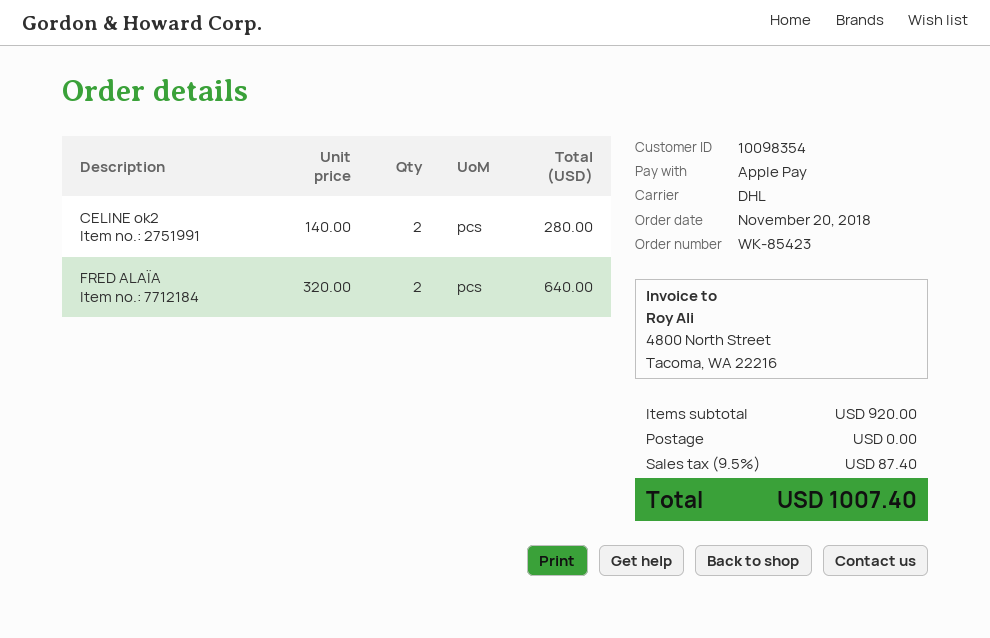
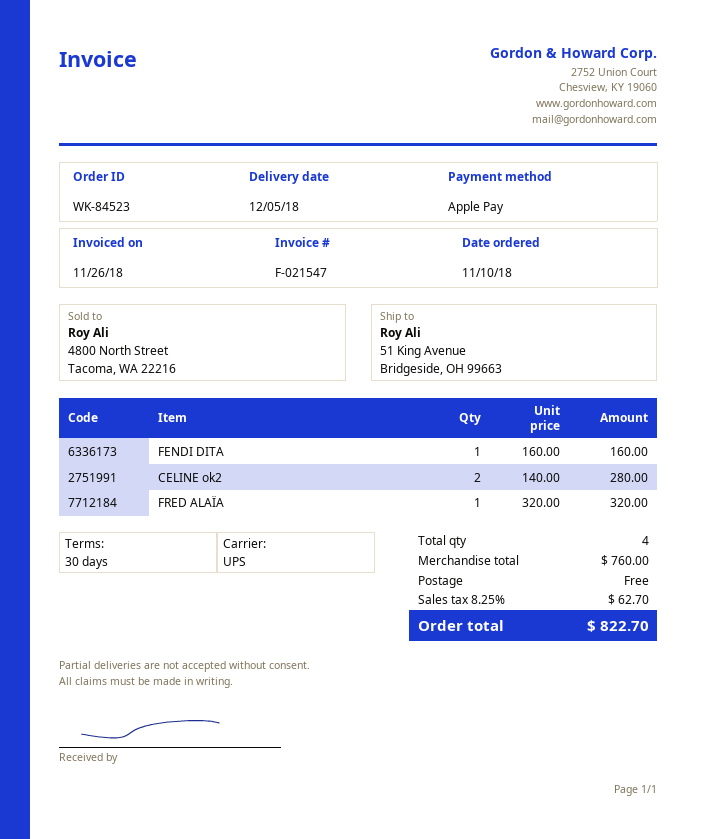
order number: WK-85423 -> WK-84523
order date: 2018-11-20 -> 2018-11-10
shipping method: DHL -> UPS
FRED ALAÏA: 2 x 320.00 = 640.00 -> 1 x 320.00 = 320.00
FENDI DITA: none -> 1 x 160.00 = 160.00
subtotal: 920.00 -> 760.00
tax: 9.5% = 87.40 -> 8.25% = 62.70
total: 1007.40 -> 822.70

